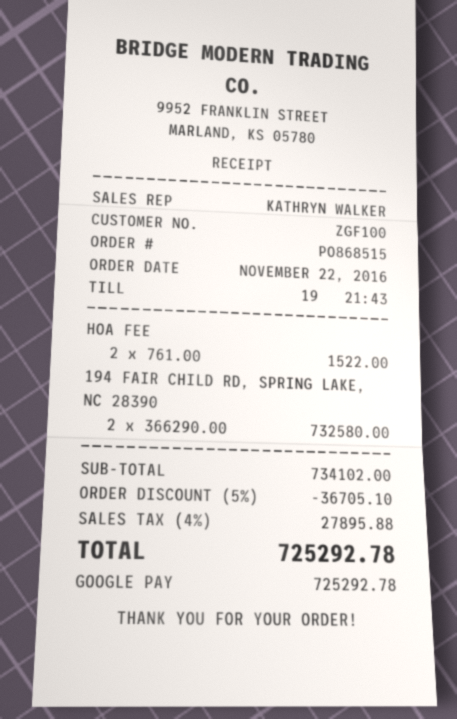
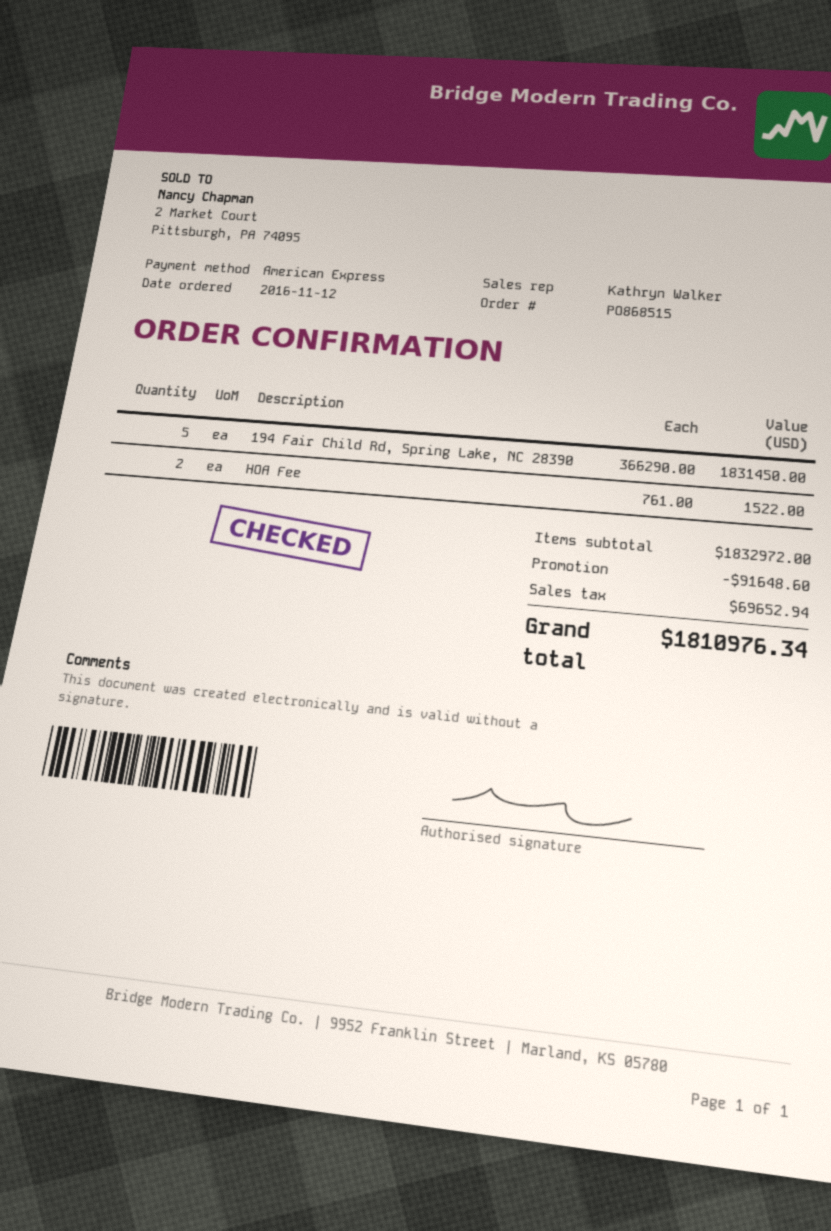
order date: 2016-11-22 -> 2016-11-12
payment method: Google Pay -> American Express
194 FAIR CHILD RD, SPRING LAKE, NC 28390: 2 x 366290.00 = 732580.00 -> 5 x 366290.00 = 1831450.00
subtotal: 734102.00 -> 1832972.00
discount: 36705.10 -> 91648.60
tax: 27895.88 -> 69652.94
total: 725292.78 -> 1810976.34

